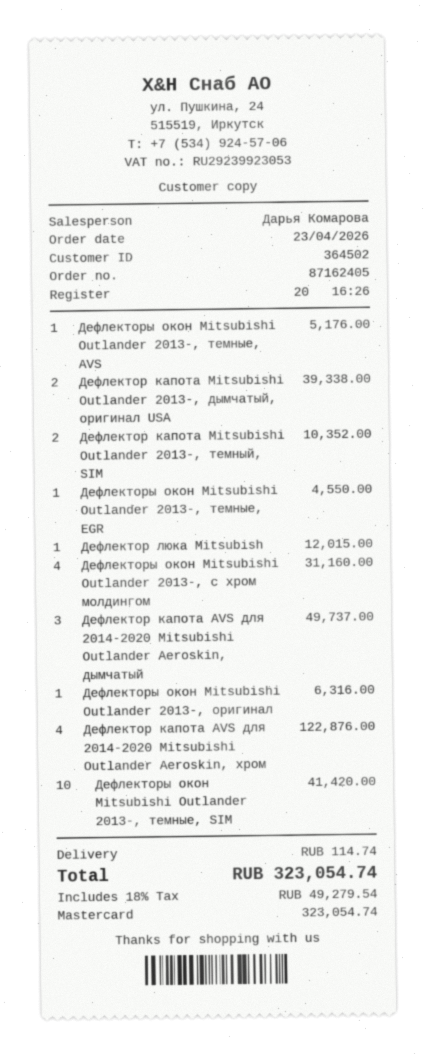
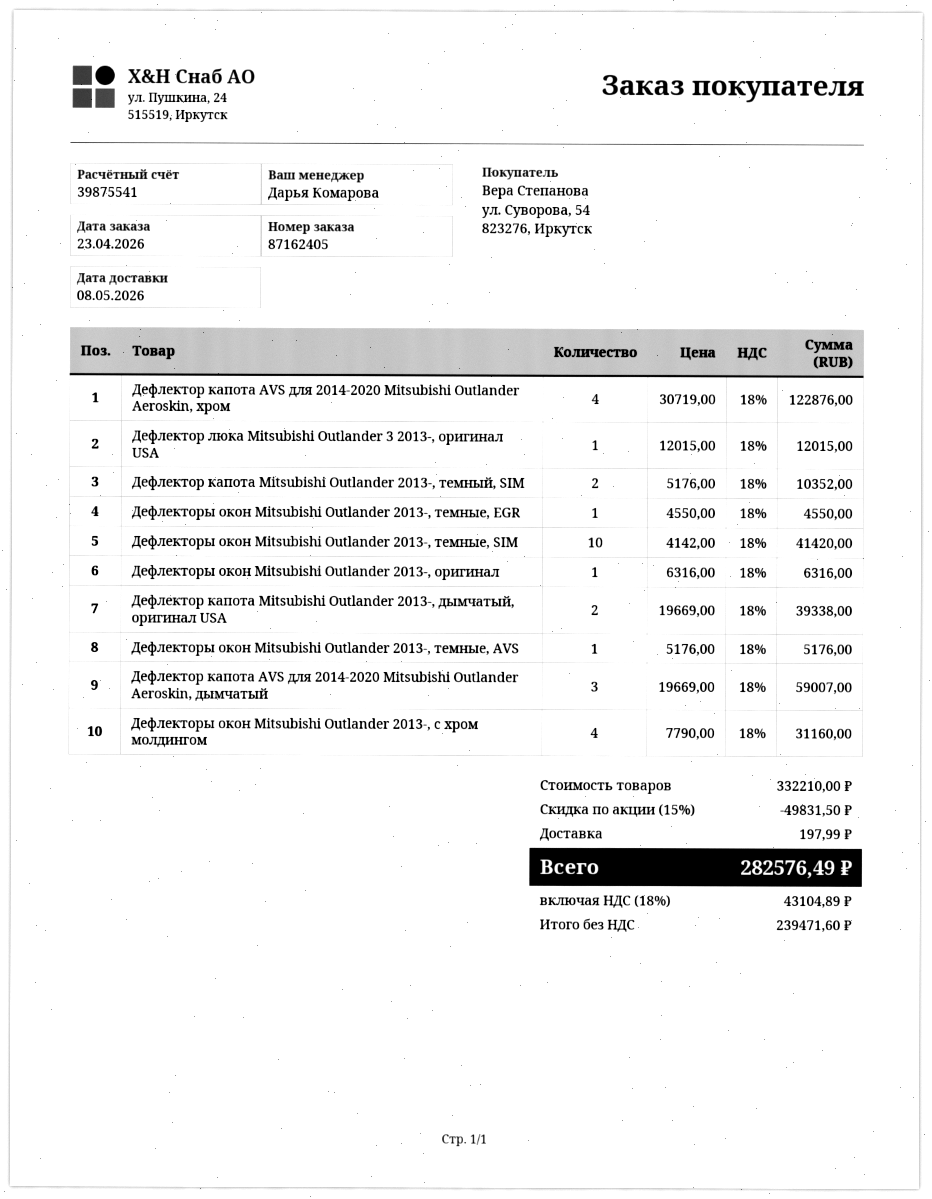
Дефлектор капота AVS для 2014-2020 Mitsubishi Outlander Aeroskin, дымчатый: 3 for 49737.00 -> 3 for 59007.00
discount: none -> 15% = 49831.50
shipping: 114.74 -> 197.99
tax: 18% = 49279.54 -> 18% = 43104.89
total: 323054.74 -> 282576.49

